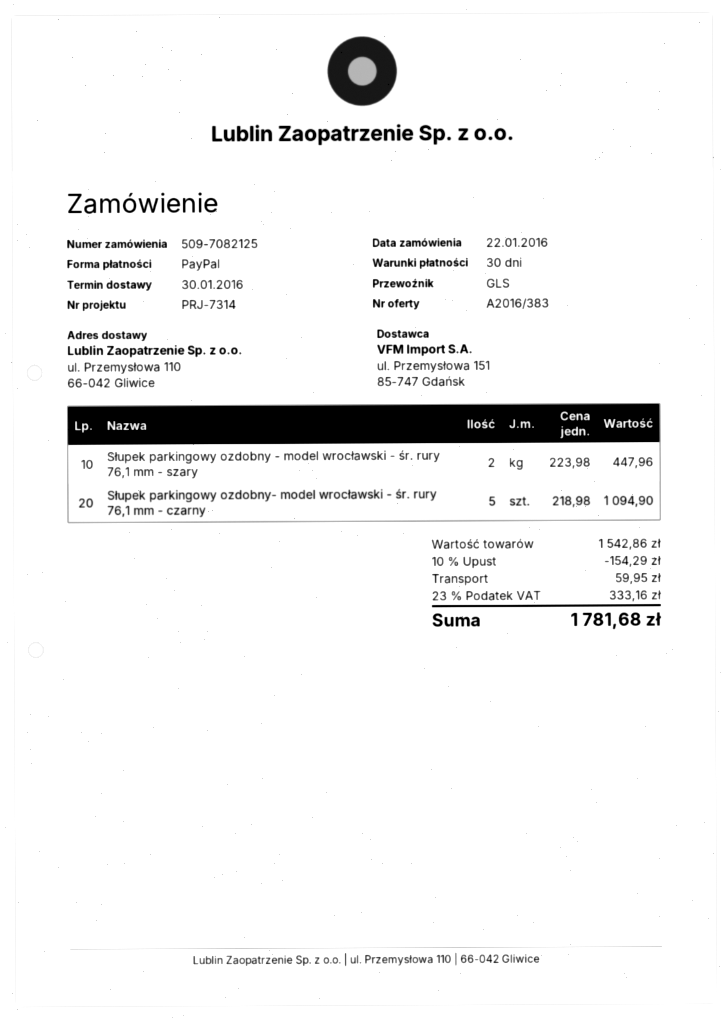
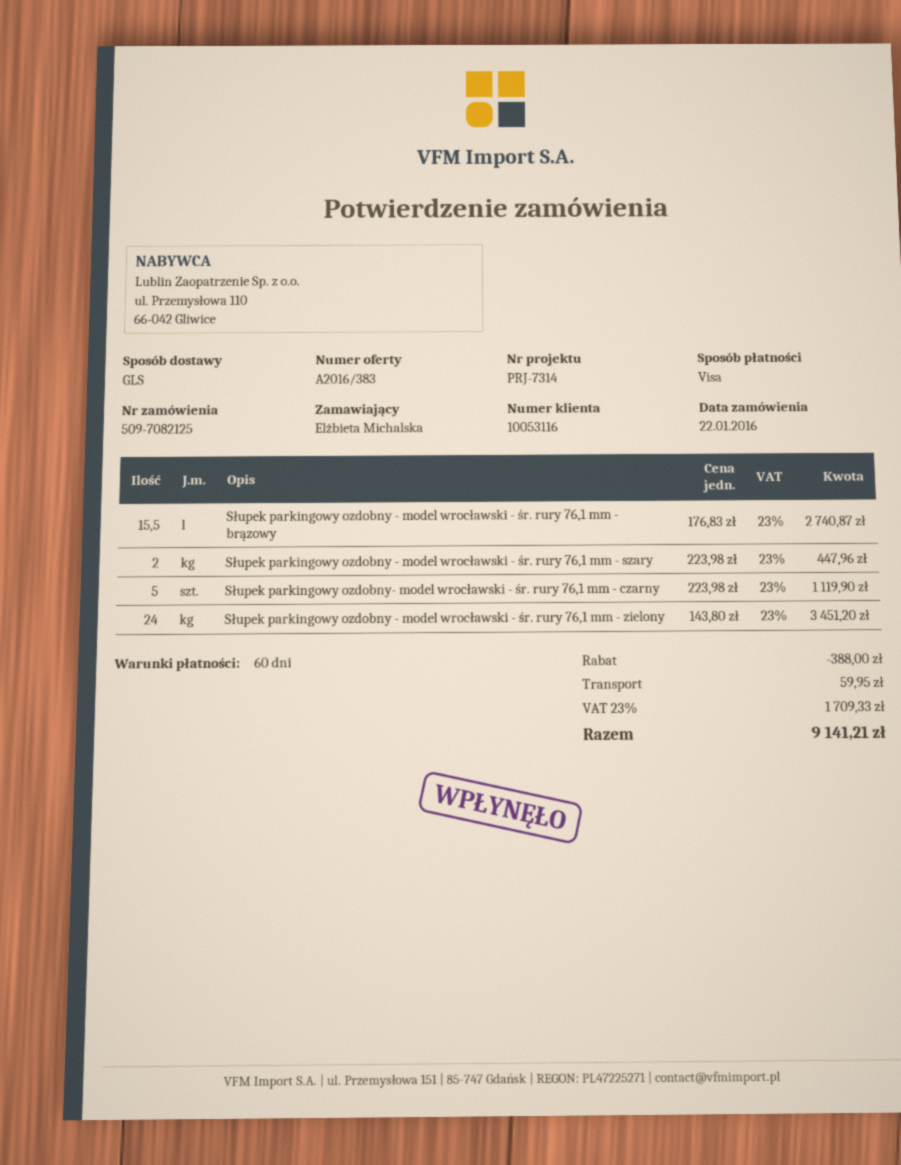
payment terms: 30 days -> 60 days
payment method: PayPal -> Visa
Słupek parkingowy ozdobny- model wrocławski - śr. rury 76,1 mm - czarny: 5 x 218.98 = 1094.90 -> 5 x 223.98 = 1119.90
Słupek parkingowy ozdobny - model wrocławski - śr. rury 76,1 mm - brązowy: none -> 15.5 x 176.83 = 2740.87
Słupek parkingowy ozdobny - model wrocławski - śr. rury 76,1 mm - zielony: none -> 24 x 143.80 = 3451.20
discount: 154.29 -> 388.00
tax: 23% = 333.16 -> 23% = 1709.33
total: 1781.68 -> 9141.21

